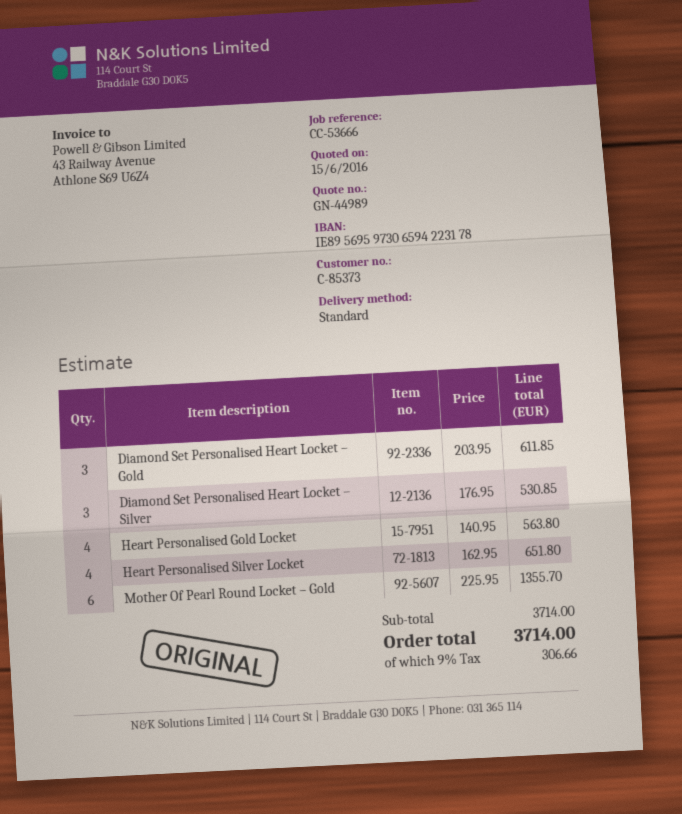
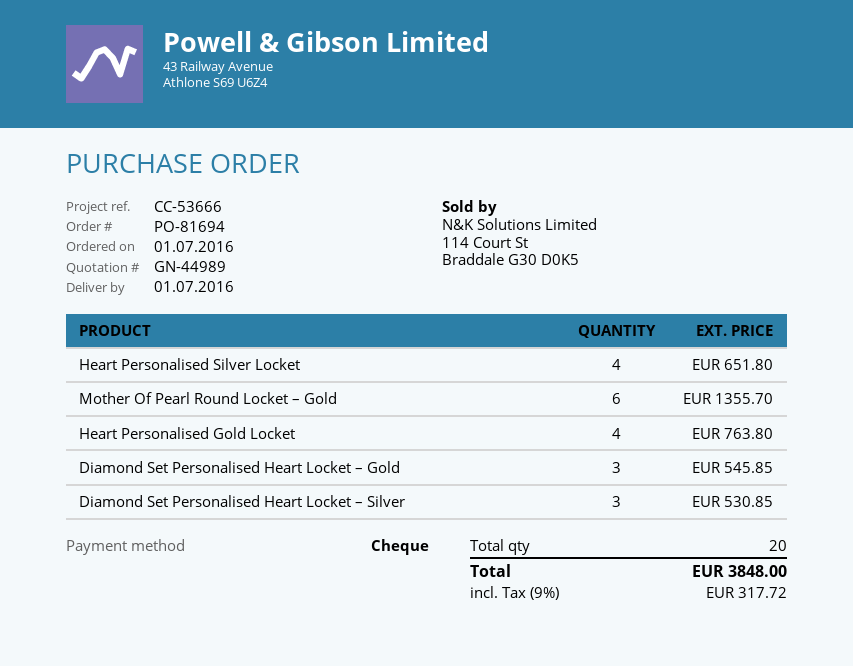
Diamond Set Personalised Heart Locket – Gold: 3 for 611.85 -> 3 for 545.85
Heart Personalised Gold Locket: 4 for 563.80 -> 4 for 763.80
tax: 9% = 306.66 -> 9% = 317.72
total: 3714.00 -> 3848.00

